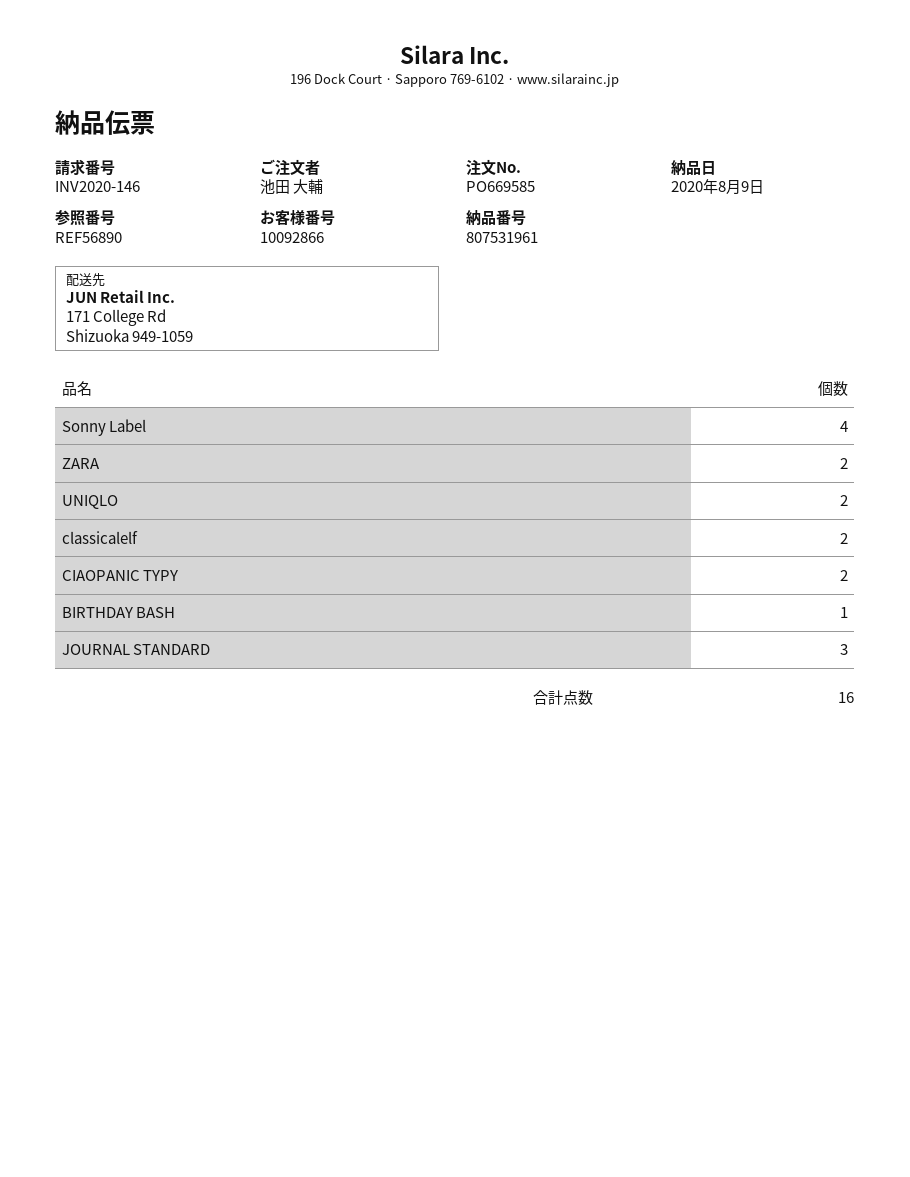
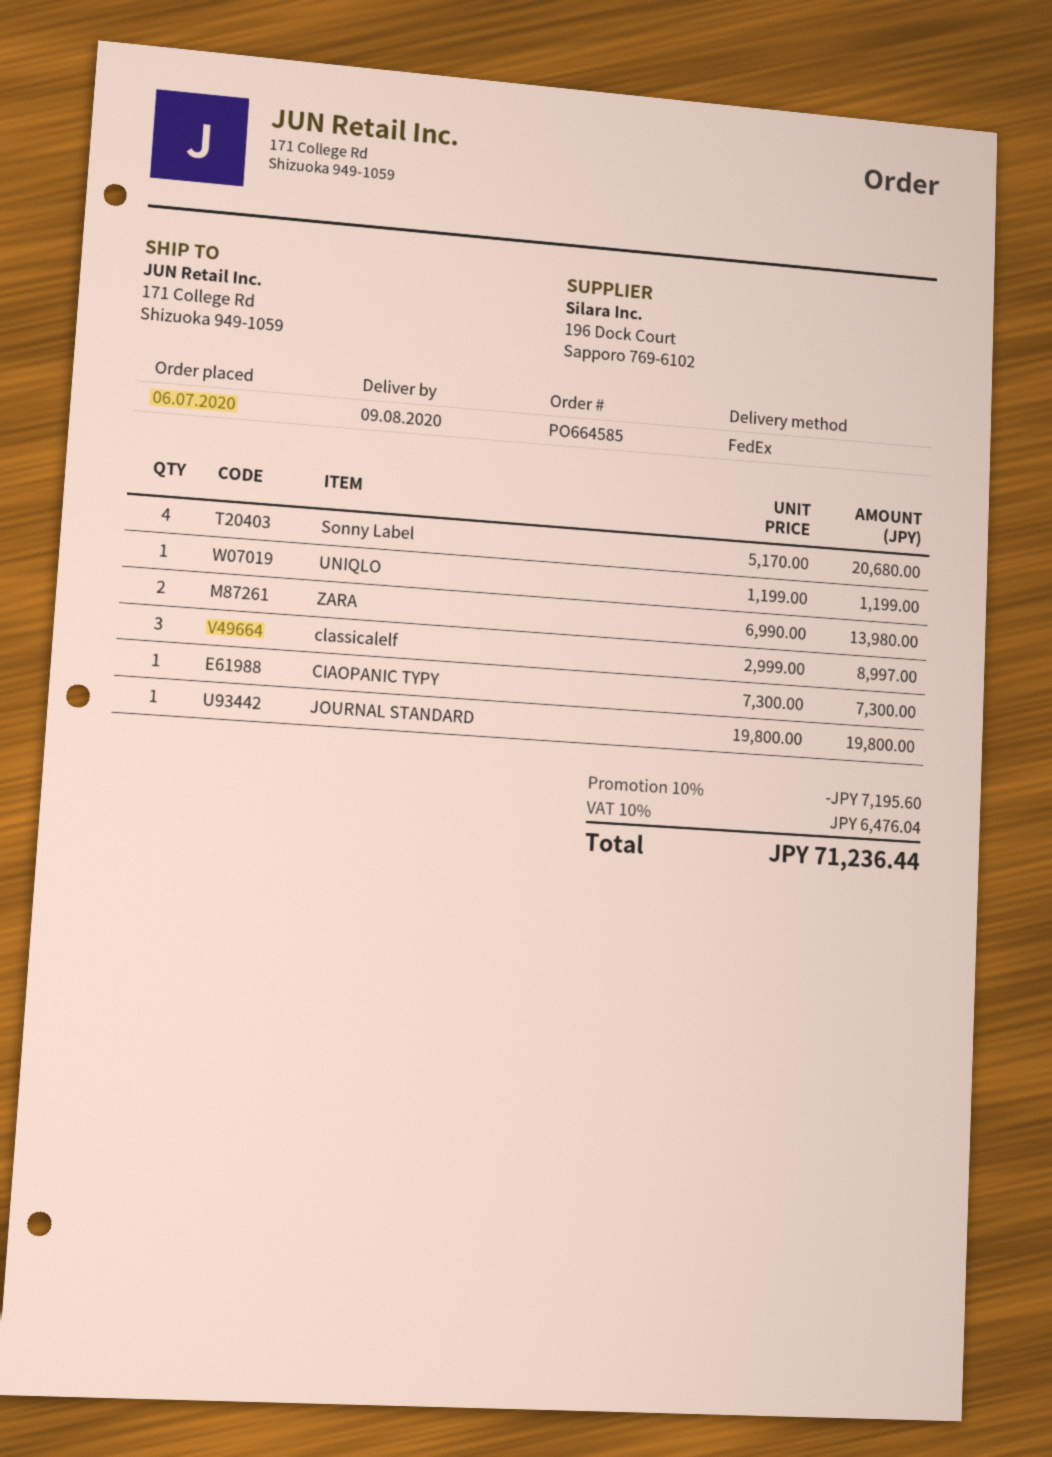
order number: PO669585 -> PO664585
UNIQLO: 2 -> 1
classicalelf: 2 -> 3
CIAOPANIC TYPY: 2 -> 1
BIRTHDAY BASH: 1 -> none
JOURNAL STANDARD: 3 -> 1

